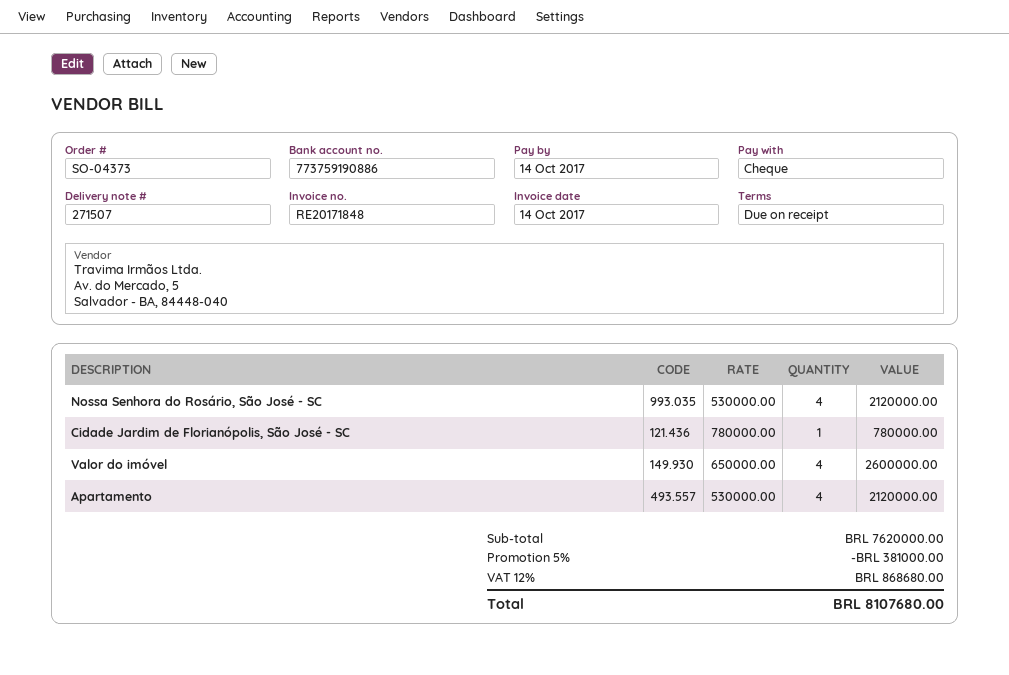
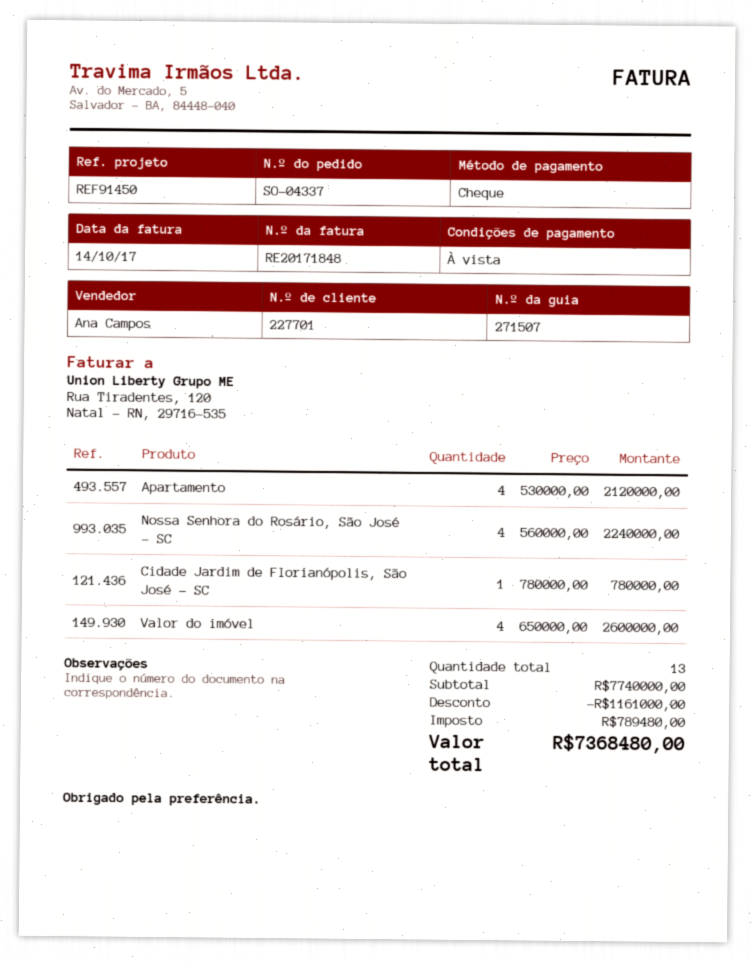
order number: SO-04373 -> SO-04337
Nossa Senhora do Rosário, São José - SC: 4 x 530000.00 = 2120000.00 -> 4 x 560000.00 = 2240000.00
subtotal: 7620000.00 -> 7740000.00
discount: 381000.00 -> 1161000.00
tax: 868680.00 -> 789480.00
total: 8107680.00 -> 7368480.00

